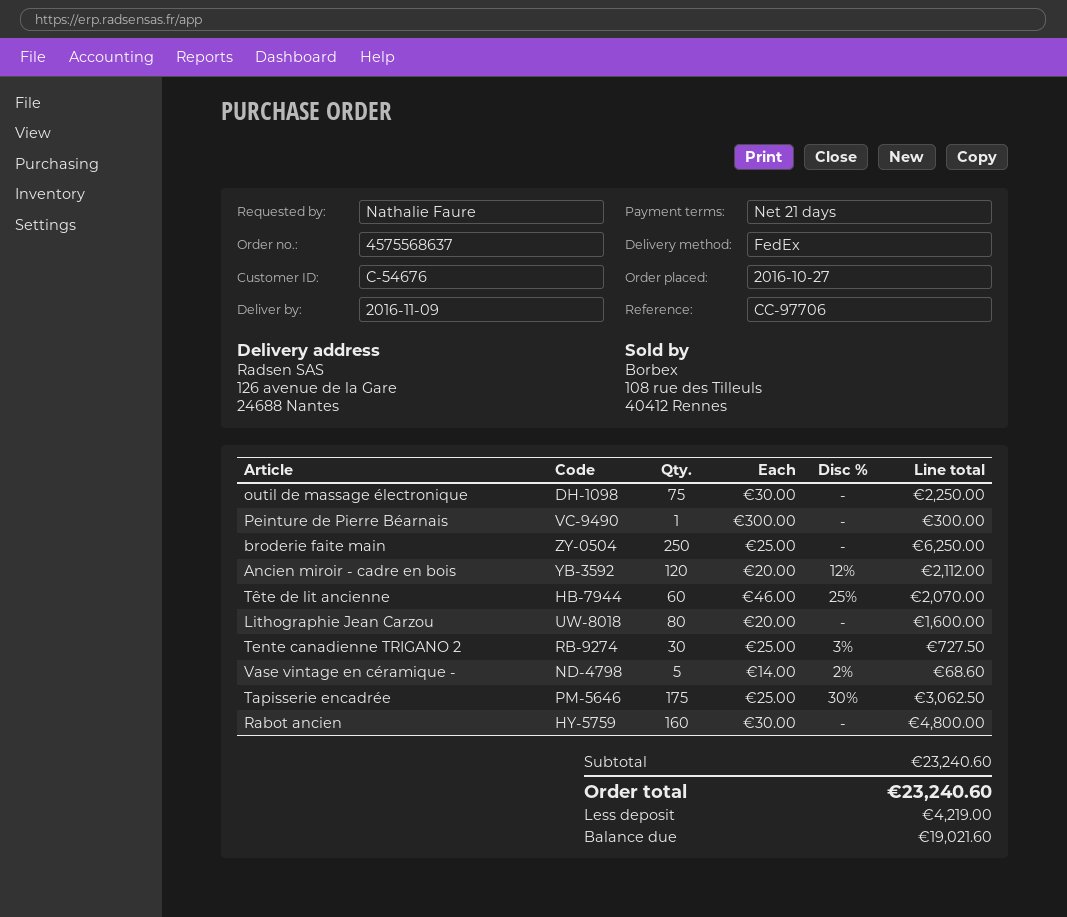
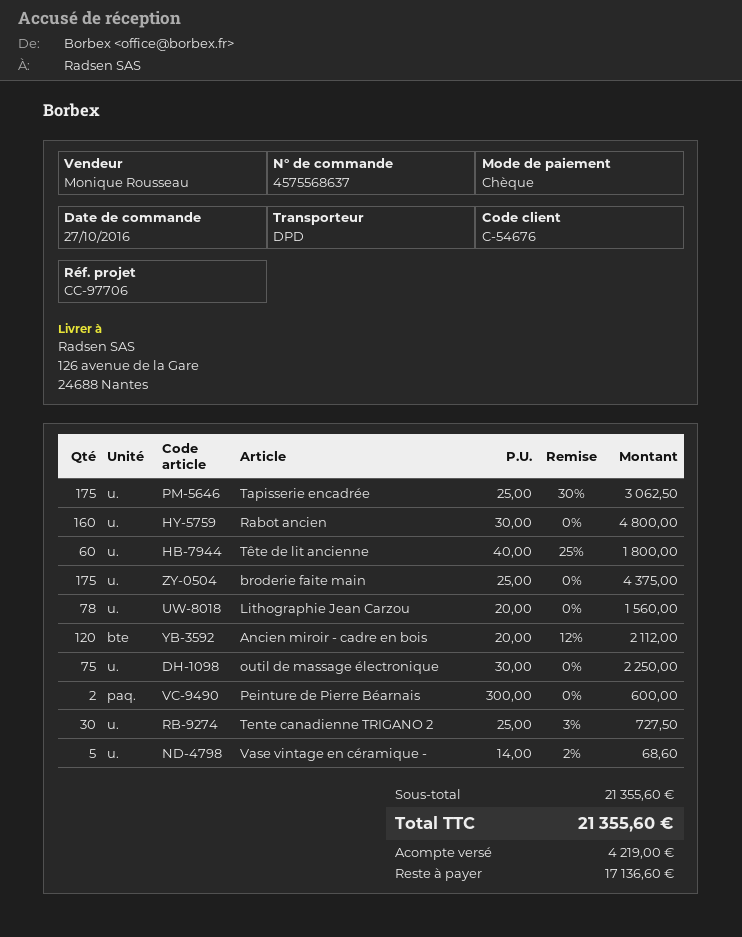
shipping method: FedEx -> DPD
Peinture de Pierre Béarnais: 1 x 300.00 = 300.00 -> 2 x 300.00 = 600.00
broderie faite main: 250 x 25.00 = 6250.00 -> 175 x 25.00 = 4375.00
Tête de lit ancienne: 60 x 46.00 - 25% = 2070.00 -> 60 x 40.00 - 25% = 1800.00
Lithographie Jean Carzou: 80 x 20.00 = 1600.00 -> 78 x 20.00 = 1560.00
subtotal: 23240.60 -> 21355.60
total: 23240.60 -> 21355.60
balance: 19021.60 -> 17136.60

